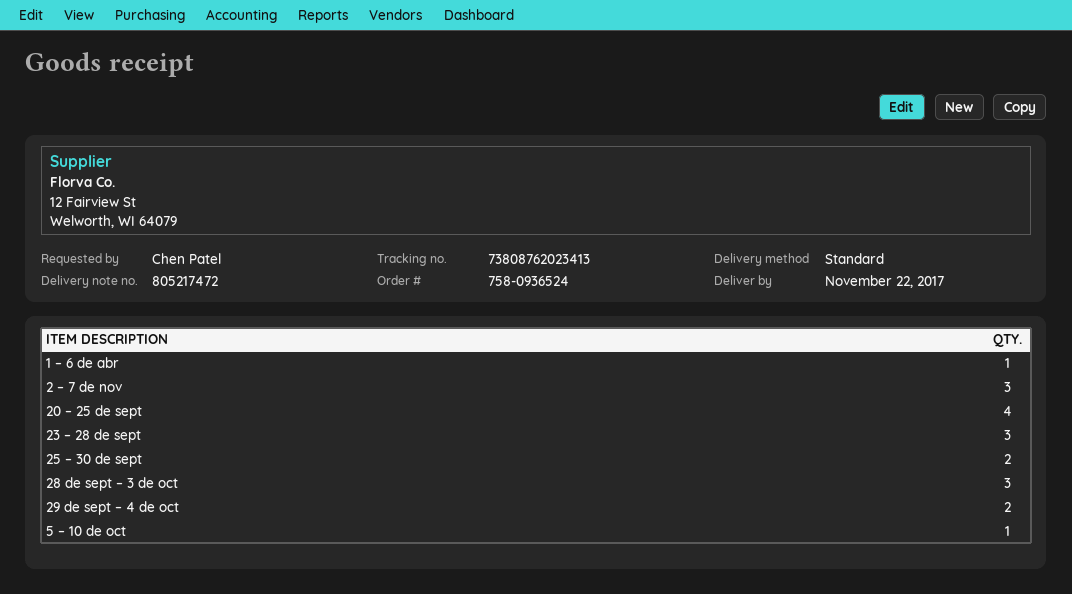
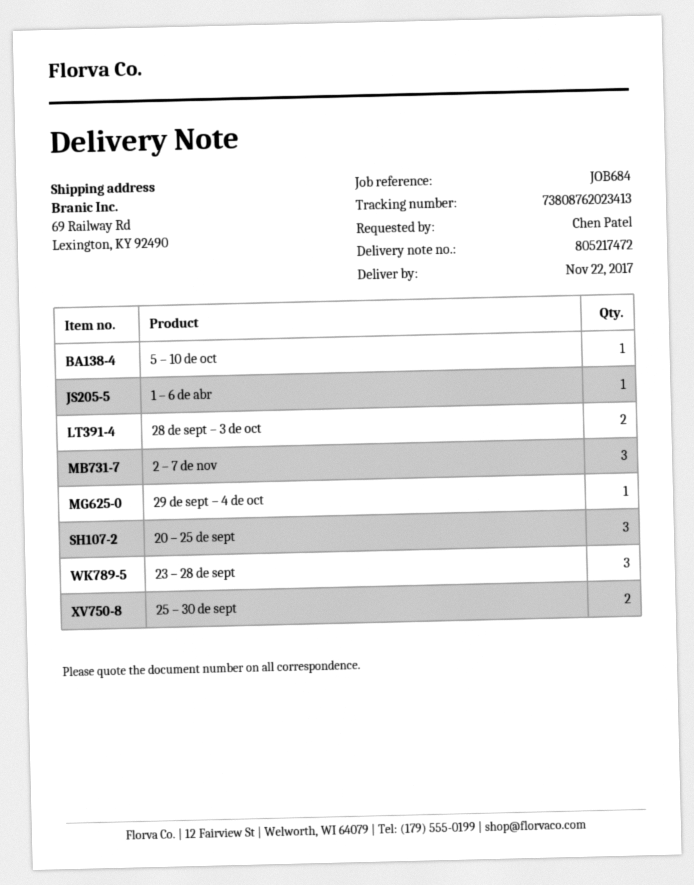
20 – 25 de sept: 4 -> 3
28 de sept – 3 de oct: 3 -> 2
29 de sept – 4 de oct: 2 -> 1

